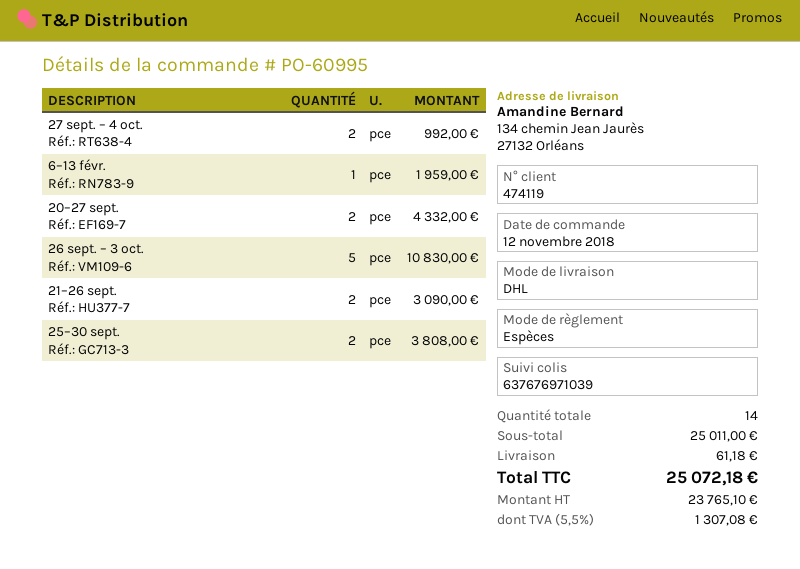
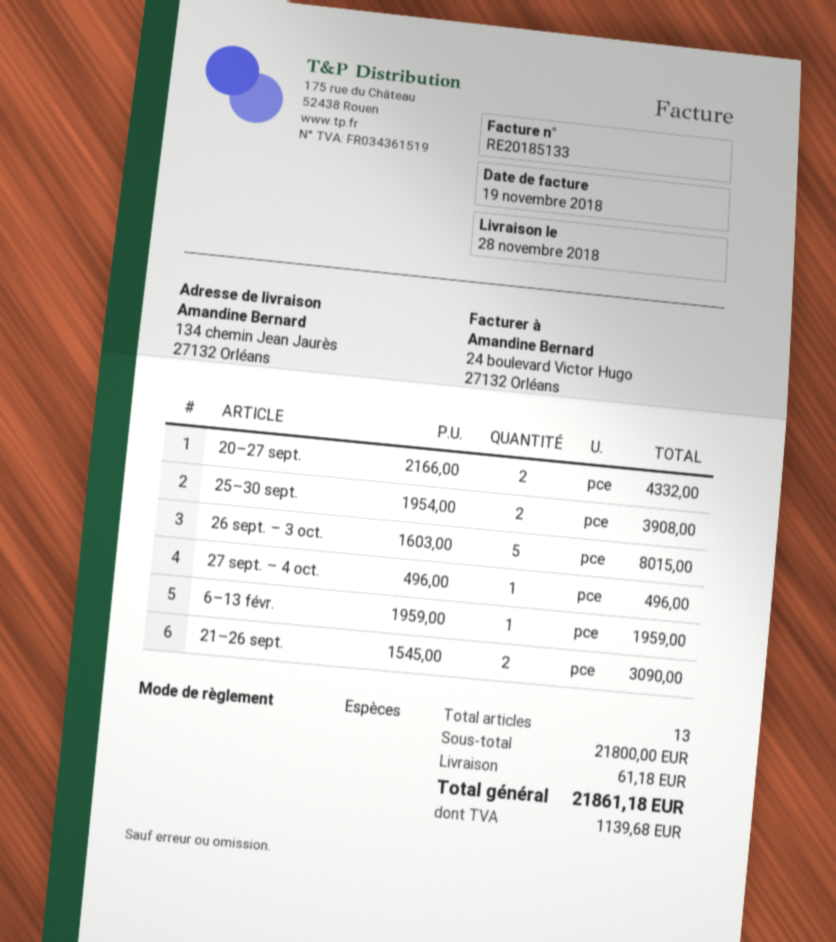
27 sept. – 4 oct.: 2 for 992.00 -> 1 for 496.00
26 sept. – 3 oct.: 5 for 10830.00 -> 5 for 8015.00
25–30 sept.: 2 for 3808.00 -> 2 for 3908.00
total quantity: 14 -> 13
subtotal: 25011.00 -> 21800.00
tax: 1307.08 -> 1139.68
total: 25072.18 -> 21861.18

